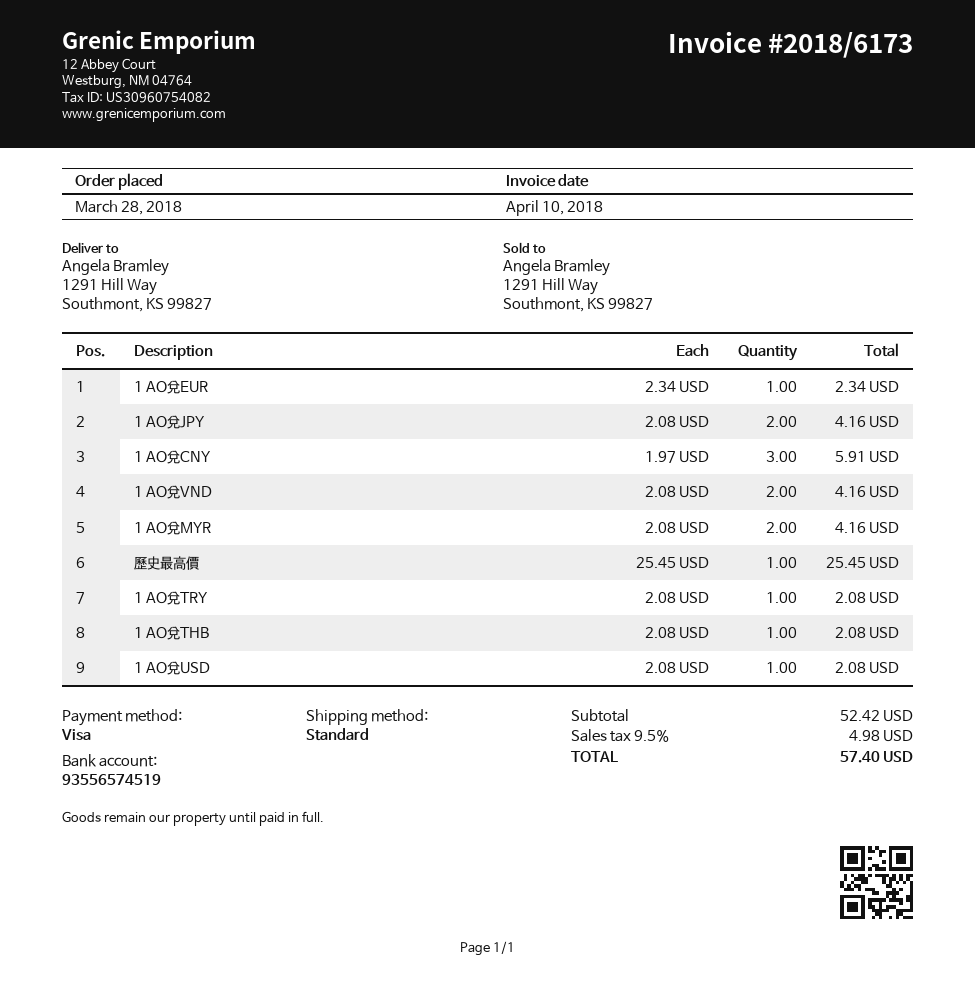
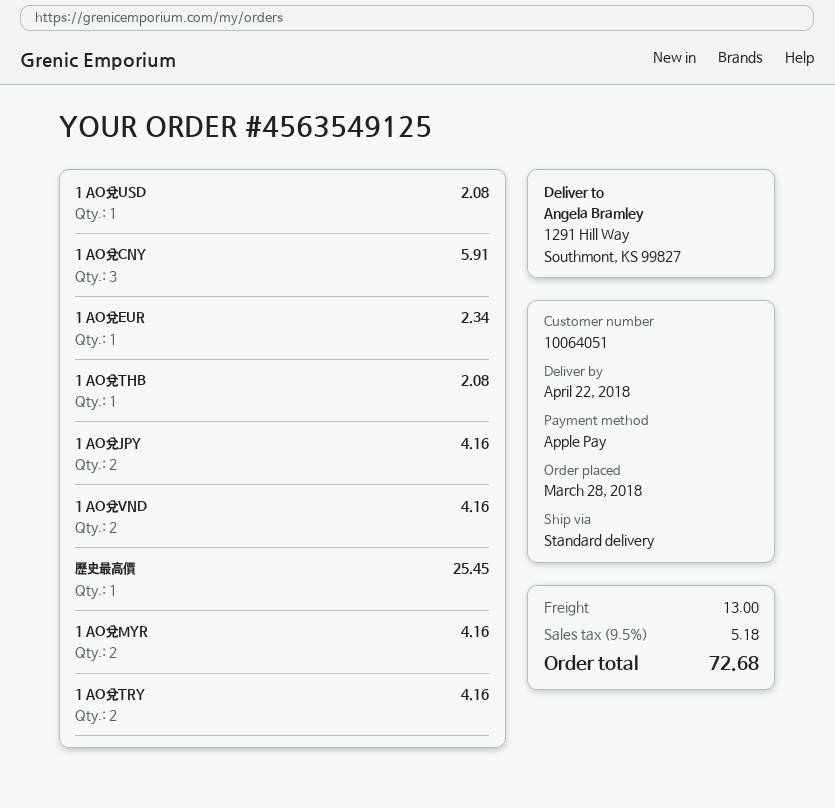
payment method: Visa -> Apple Pay
1 AO兌TRY: 1 for 2.08 -> 2 for 4.16
shipping: none -> 13.00
tax: 9.5% = 4.98 -> 9.5% = 5.18
total: 57.40 -> 72.68

